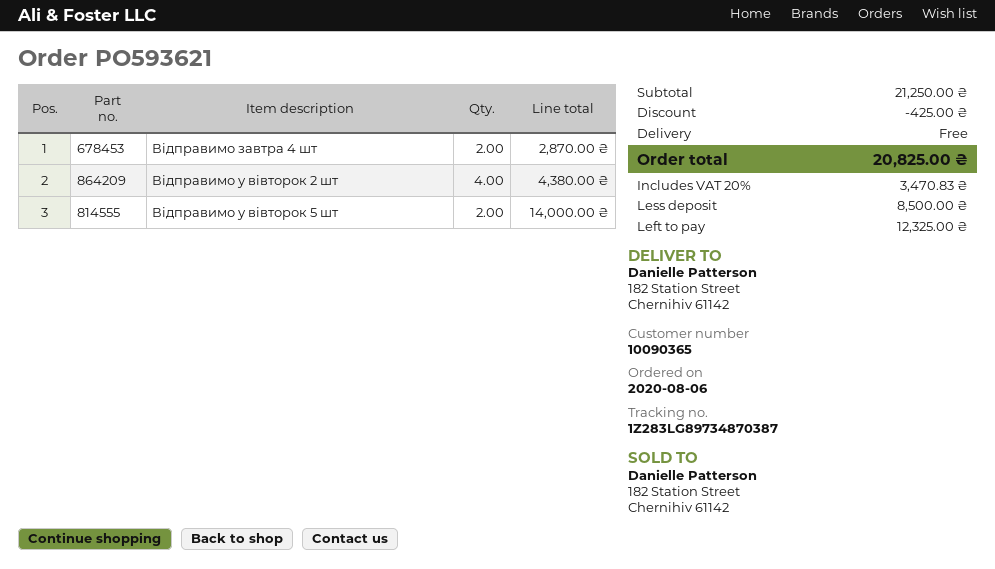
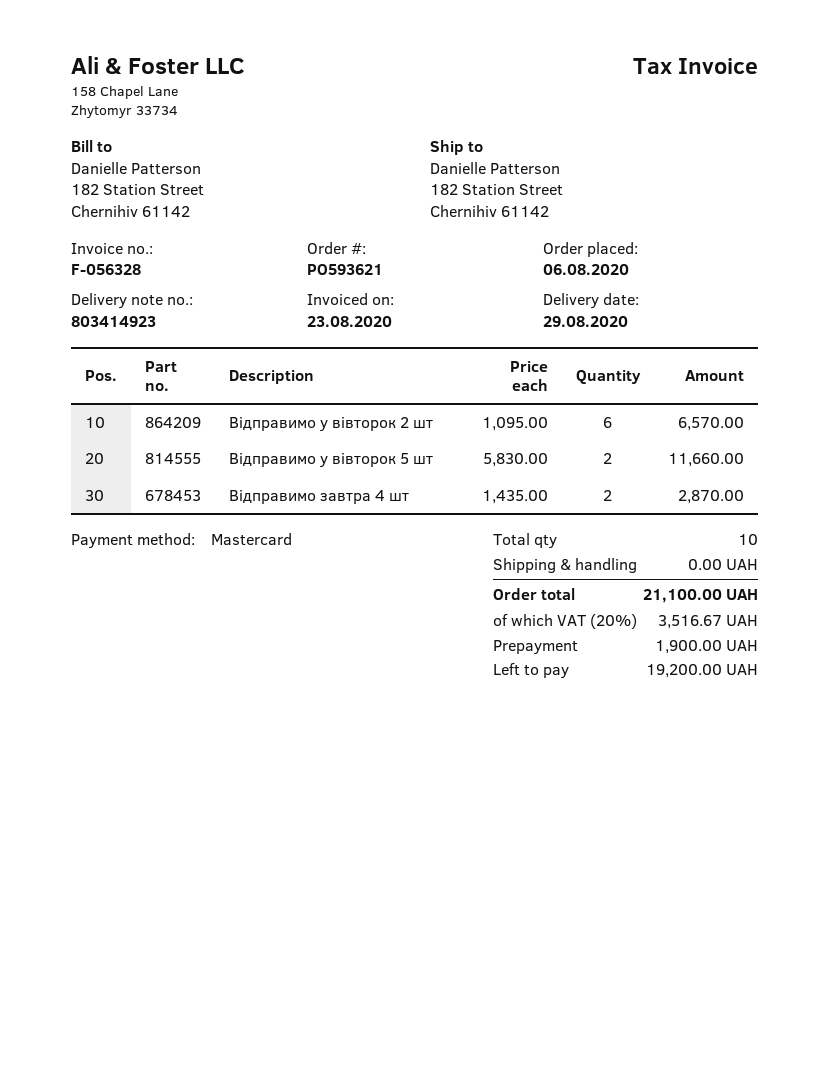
Відправимо у вівторок 2 шт: 4 for 4380.00 -> 6 for 6570.00
Відправимо у вівторок 5 шт: 2 for 14000.00 -> 2 for 11660.00
discount: 425.00 -> none
tax: 20% = 3470.83 -> 20% = 3516.67
total: 20825.00 -> 21100.00
deposit: 8500.00 -> 1900.00
balance: 12325.00 -> 19200.00

